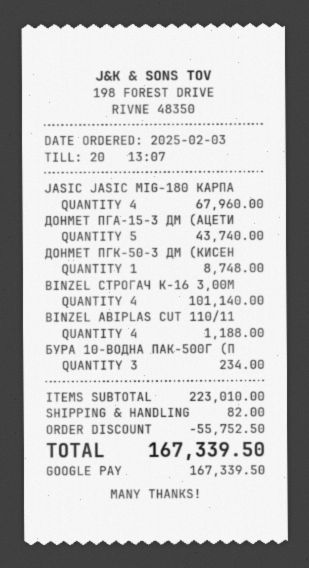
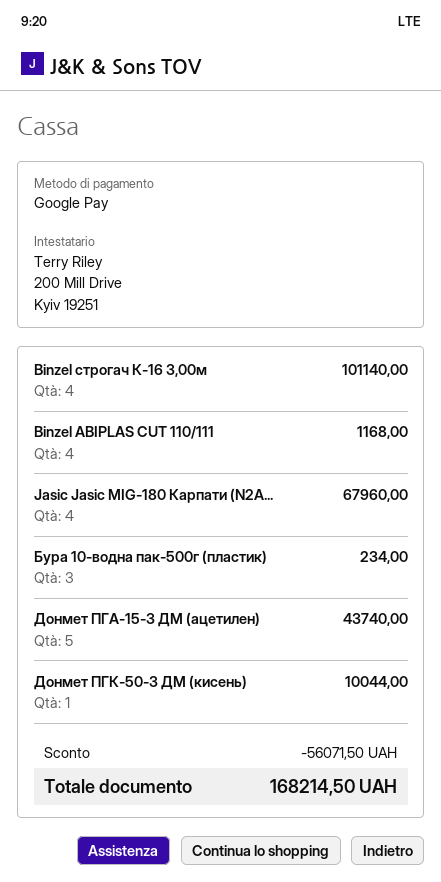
ДОНМЕТ ПГК-50-3 ДМ (КИСЕН: 1 for 8748.00 -> 1 for 10044.00
BINZEL ABIPLAS CUT 110/11: 4 for 1188.00 -> 4 for 1168.00
discount: 55752.50 -> 56071.50
shipping: 82.00 -> none
total: 167339.50 -> 168214.50

